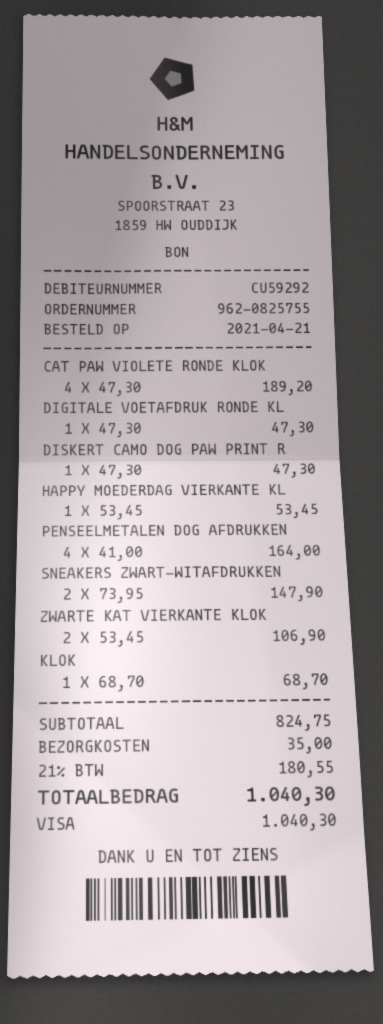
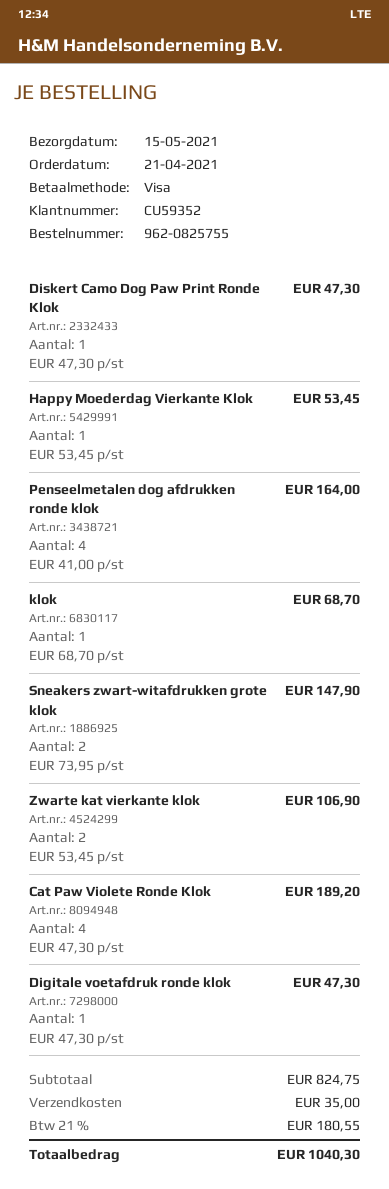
customer number: CU59292 -> CU59352

